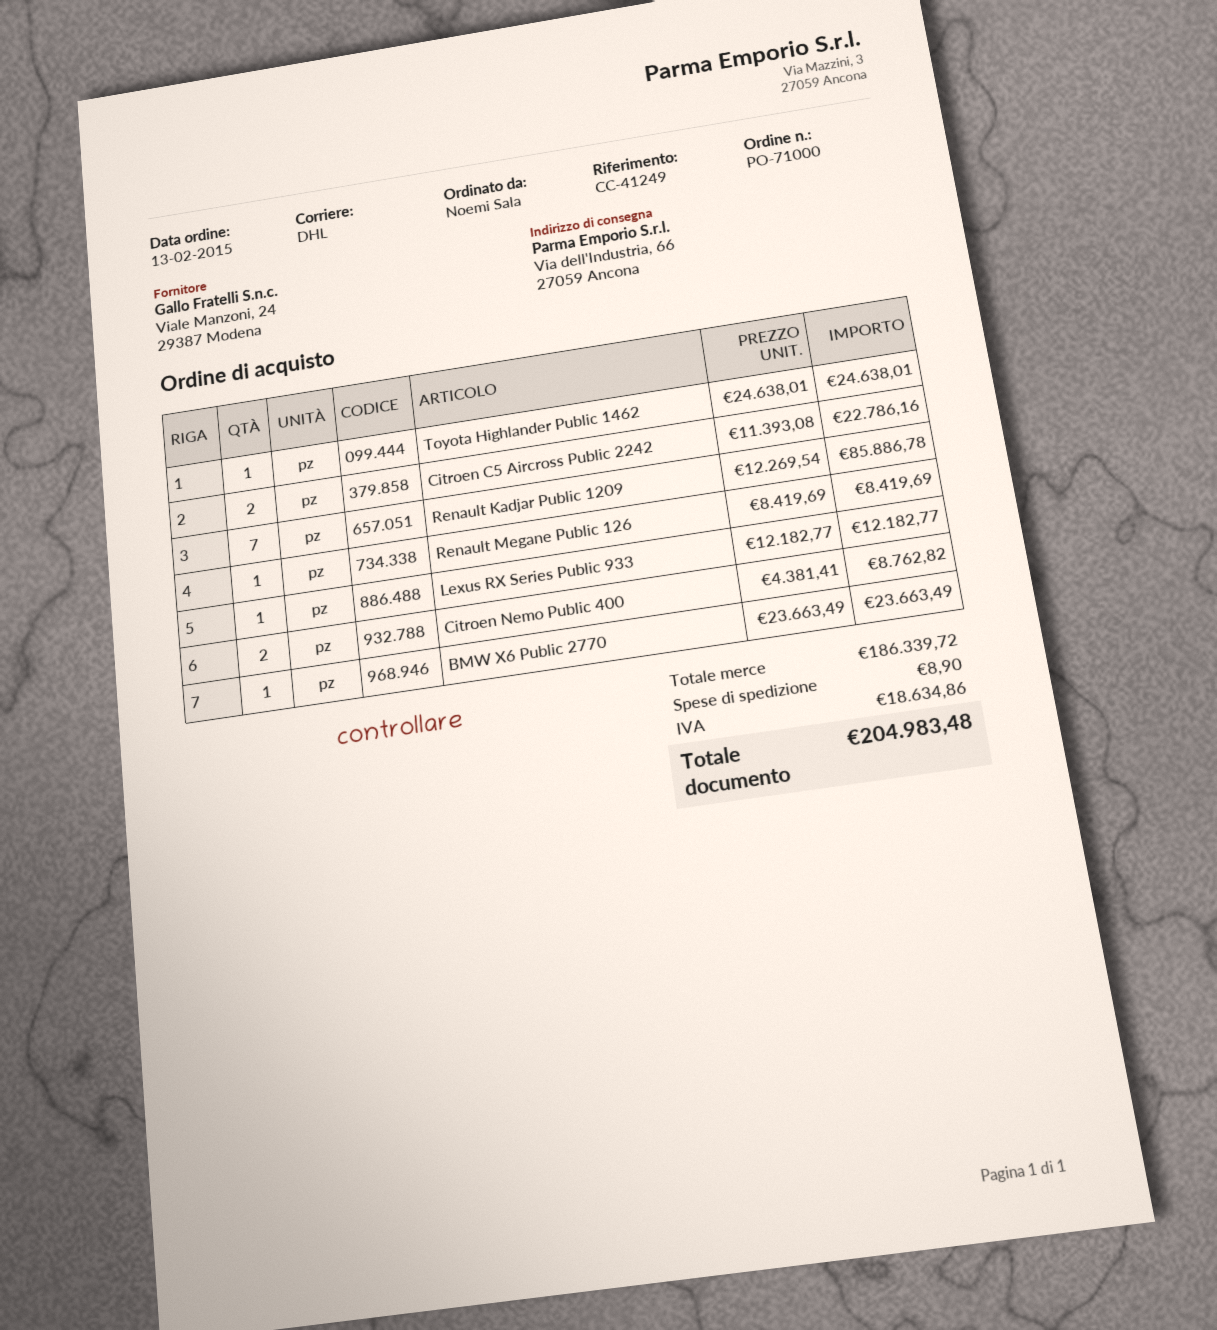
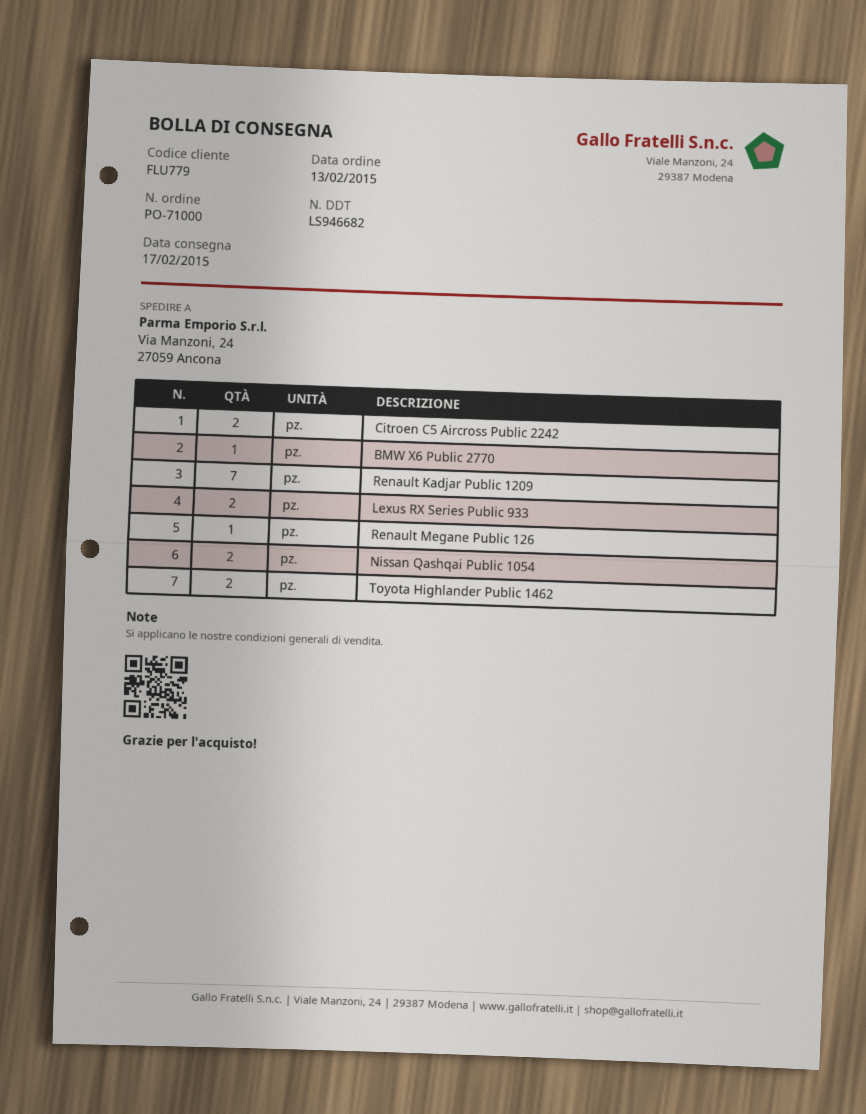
ship to: Via dell'Industria, 66, 27059 Ancona -> Via Manzoni, 24, 27059 Ancona
Toyota Highlander Public 1462: 1 -> 2
Lexus RX Series Public 933: 1 -> 2
Citroen Nemo Public 400: 2 -> none
Nissan Qashqai Public 1054: none -> 2

